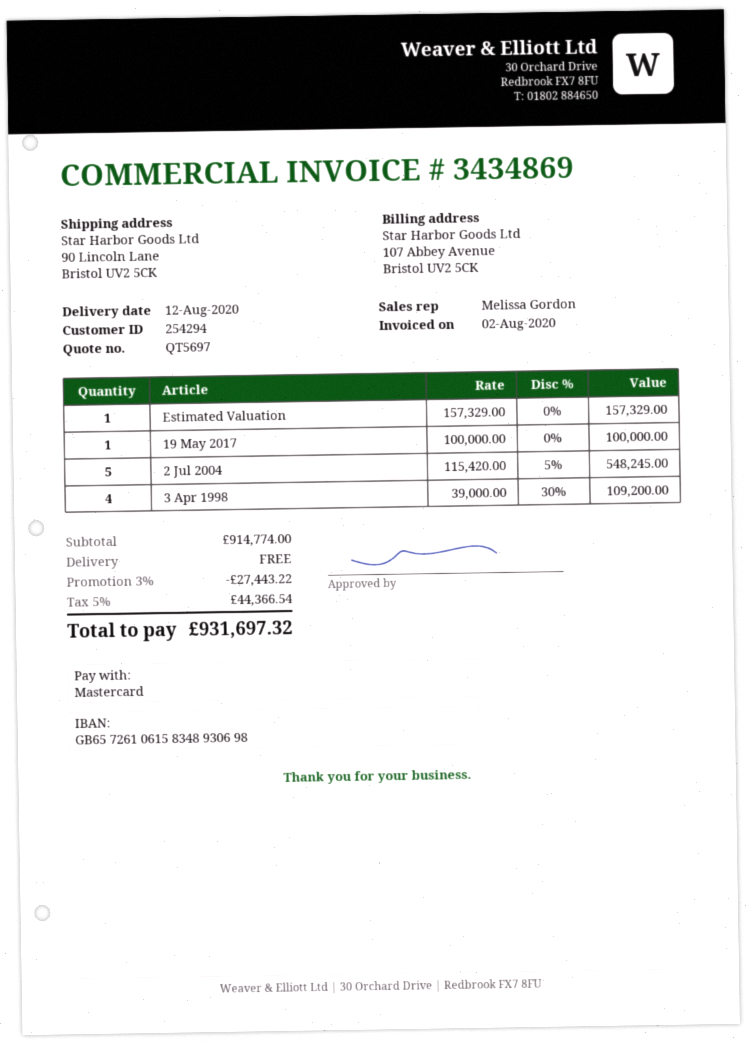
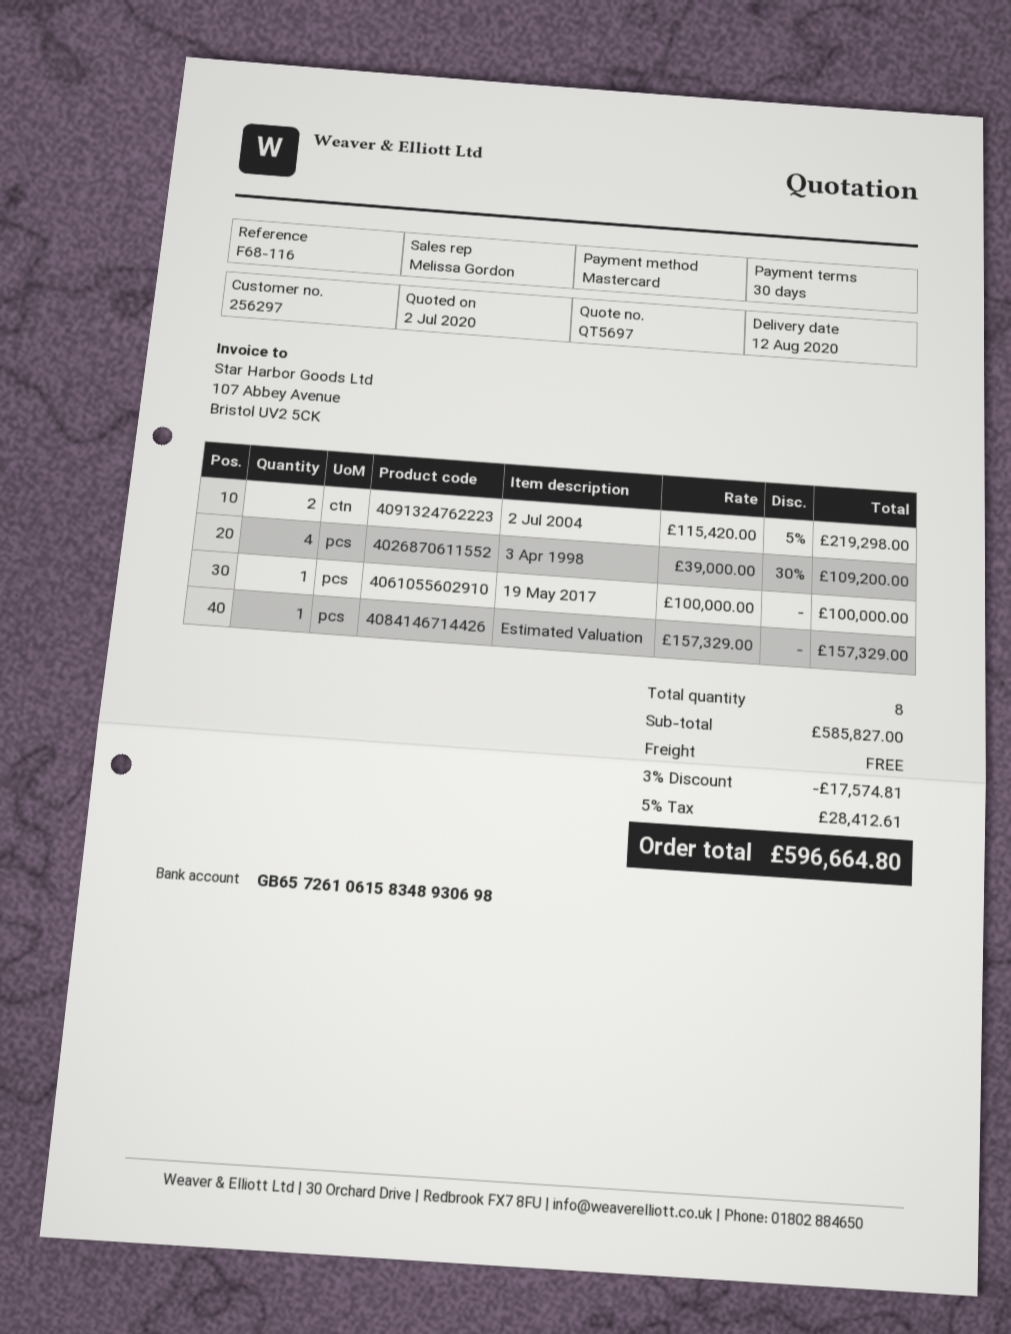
customer number: 254294 -> 256297
2 Jul 2004: 5 x 115420.00 - 5% = 548245.00 -> 2 x 115420.00 - 5% = 219298.00
subtotal: 914774.00 -> 585827.00
discount: 3% = 27443.22 -> 3% = 17574.81
tax: 5% = 44366.54 -> 5% = 28412.61
total: 931697.32 -> 596664.80

